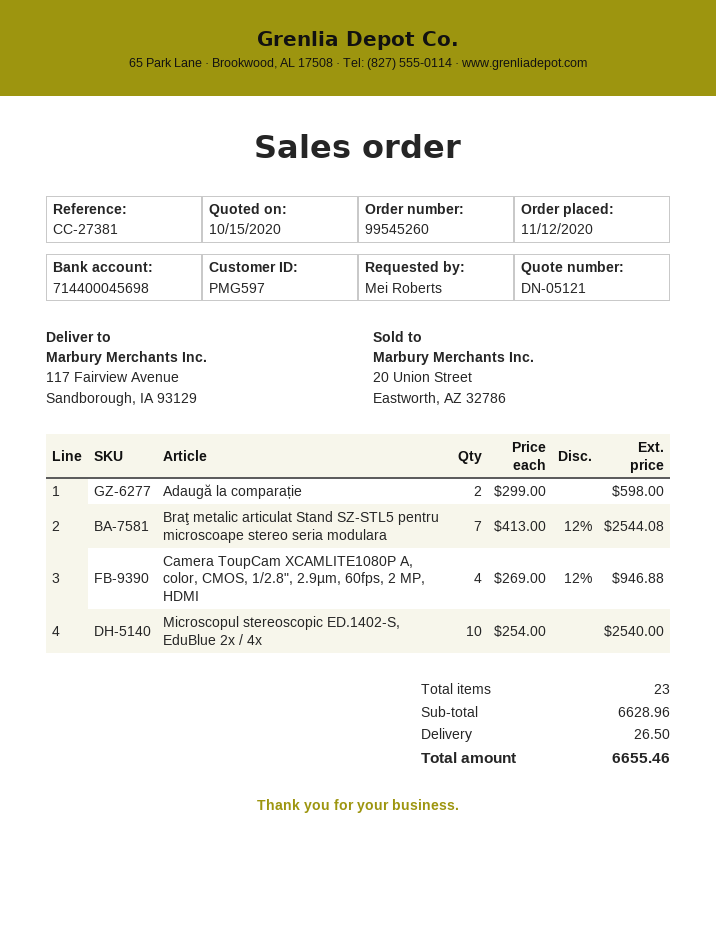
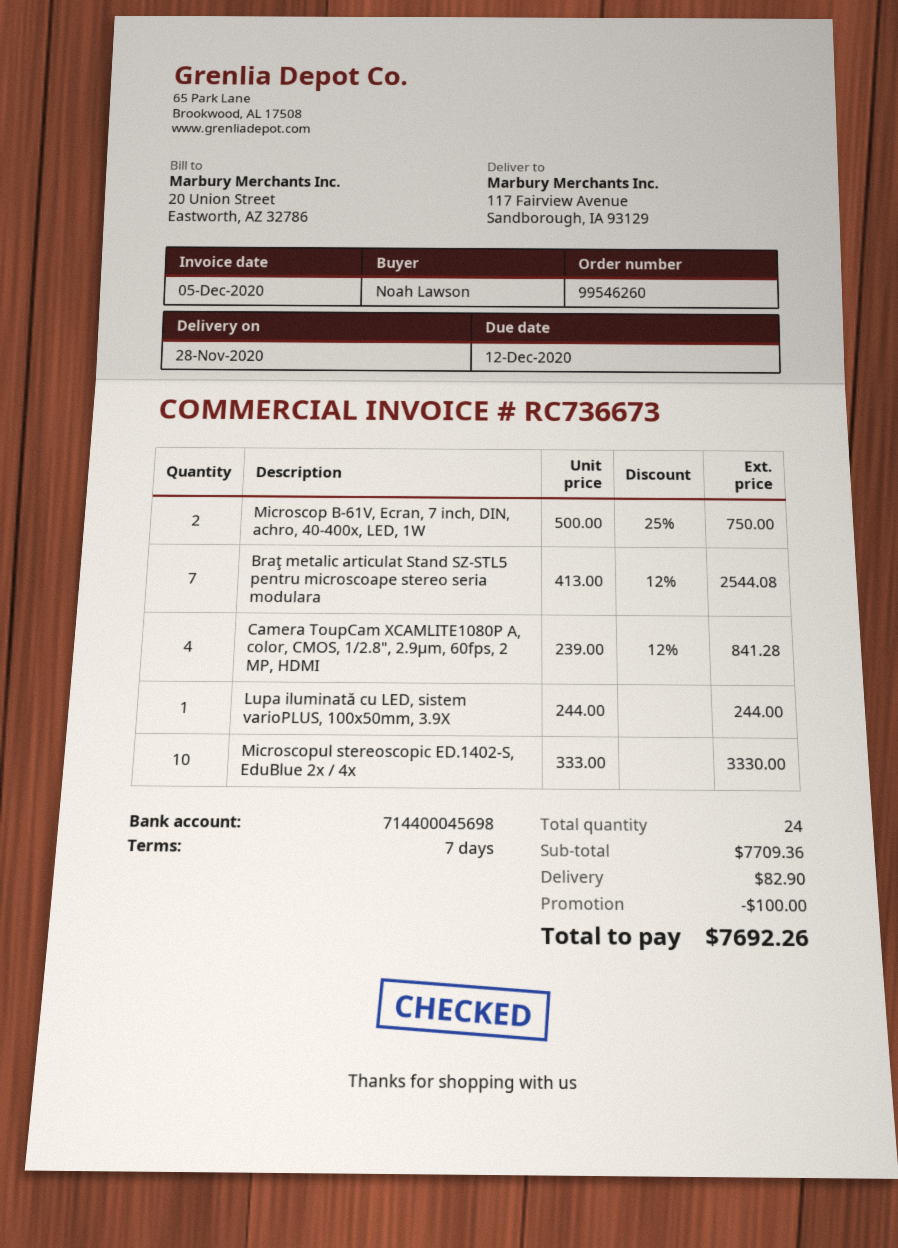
order number: 99545260 -> 99546260
ordered by: Mei Roberts -> Noah Lawson
Adaugă la comparație: 2 x 299.00 = 598.00 -> none
Camera ToupCam XCAMLITE1080P A, color, CMOS, 1/2.8", 2.9µm, 60fps, 2 MP, HDMI: 4 x 269.00 - 12% = 946.88 -> 4 x 239.00 - 12% = 841.28
Microscopul stereoscopic ED.1402-S, EduBlue 2x / 4x: 10 x 254.00 = 2540.00 -> 10 x 333.00 = 3330.00
Microscop B-61V, Ecran, 7 inch, DIN, achro, 40-400x, LED, 1W: none -> 2 x 500.00 - 25% = 750.00
Lupa iluminată cu LED, sistem varioPLUS, 100x50mm, 3.9X: none -> 1 x 244.00 = 244.00
total quantity: 23 -> 24
subtotal: 6628.96 -> 7709.36
discount: none -> 100.00
shipping: 26.50 -> 82.90
total: 6655.46 -> 7692.26

